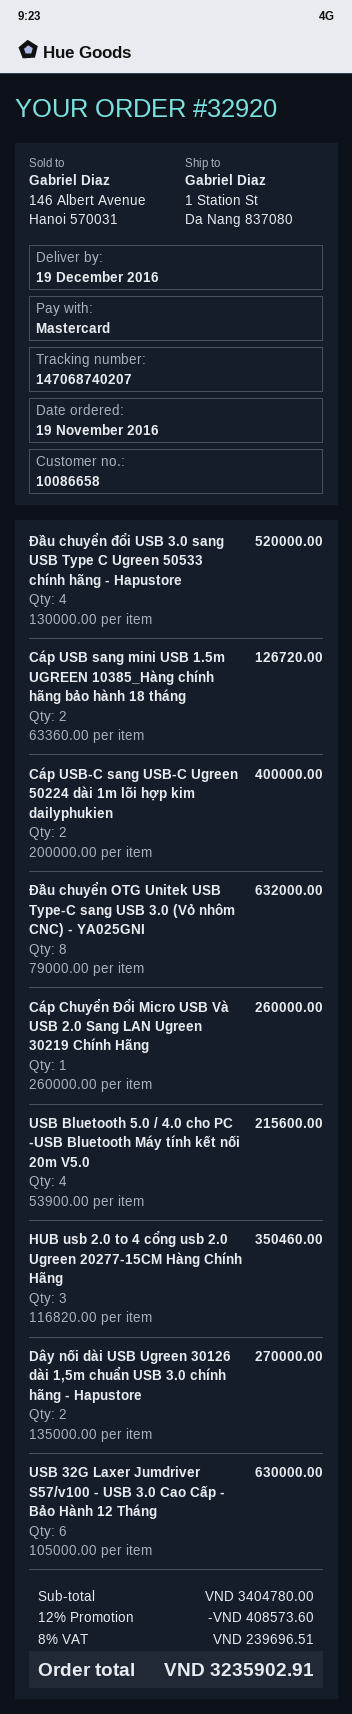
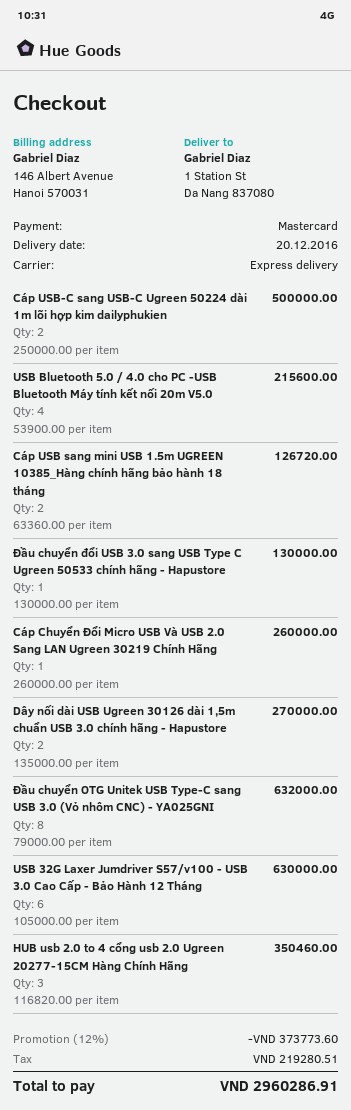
delivery date: 2016-12-19 -> 2016-12-20
Đầu chuyển đổi USB 3.0 sang USB Type C Ugreen 50533 chính hãng - Hapustore: 4 x 130000.00 = 520000.00 -> 1 x 130000.00 = 130000.00
Cáp USB-C sang USB-C Ugreen 50224 dài 1m lõi hợp kim dailyphukien: 2 x 200000.00 = 400000.00 -> 2 x 250000.00 = 500000.00
discount: 12% = 408573.60 -> 12% = 373773.60
tax: 239696.51 -> 219280.51
total: 3235902.91 -> 2960286.91

